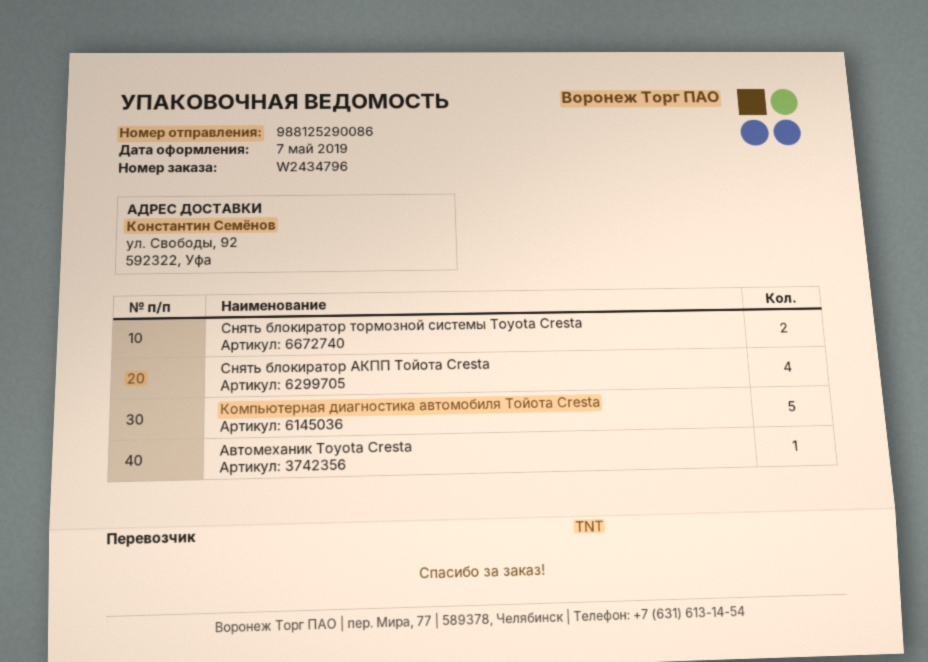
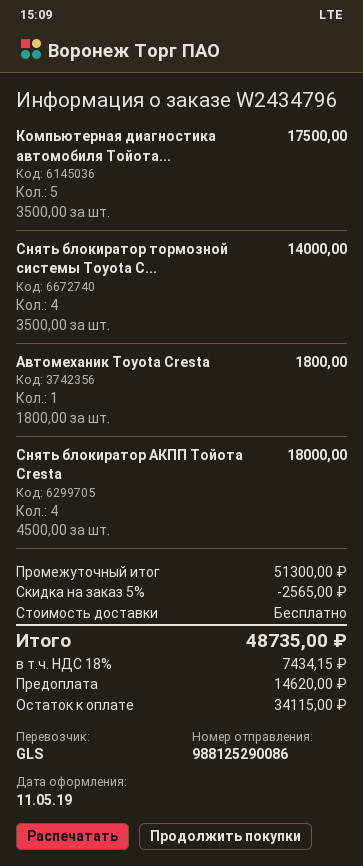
order date: 2019-05-07 -> 2019-05-11
shipping method: TNT -> GLS
Снять блокиратор тормозной системы Toyota Cresta: 2 -> 4

